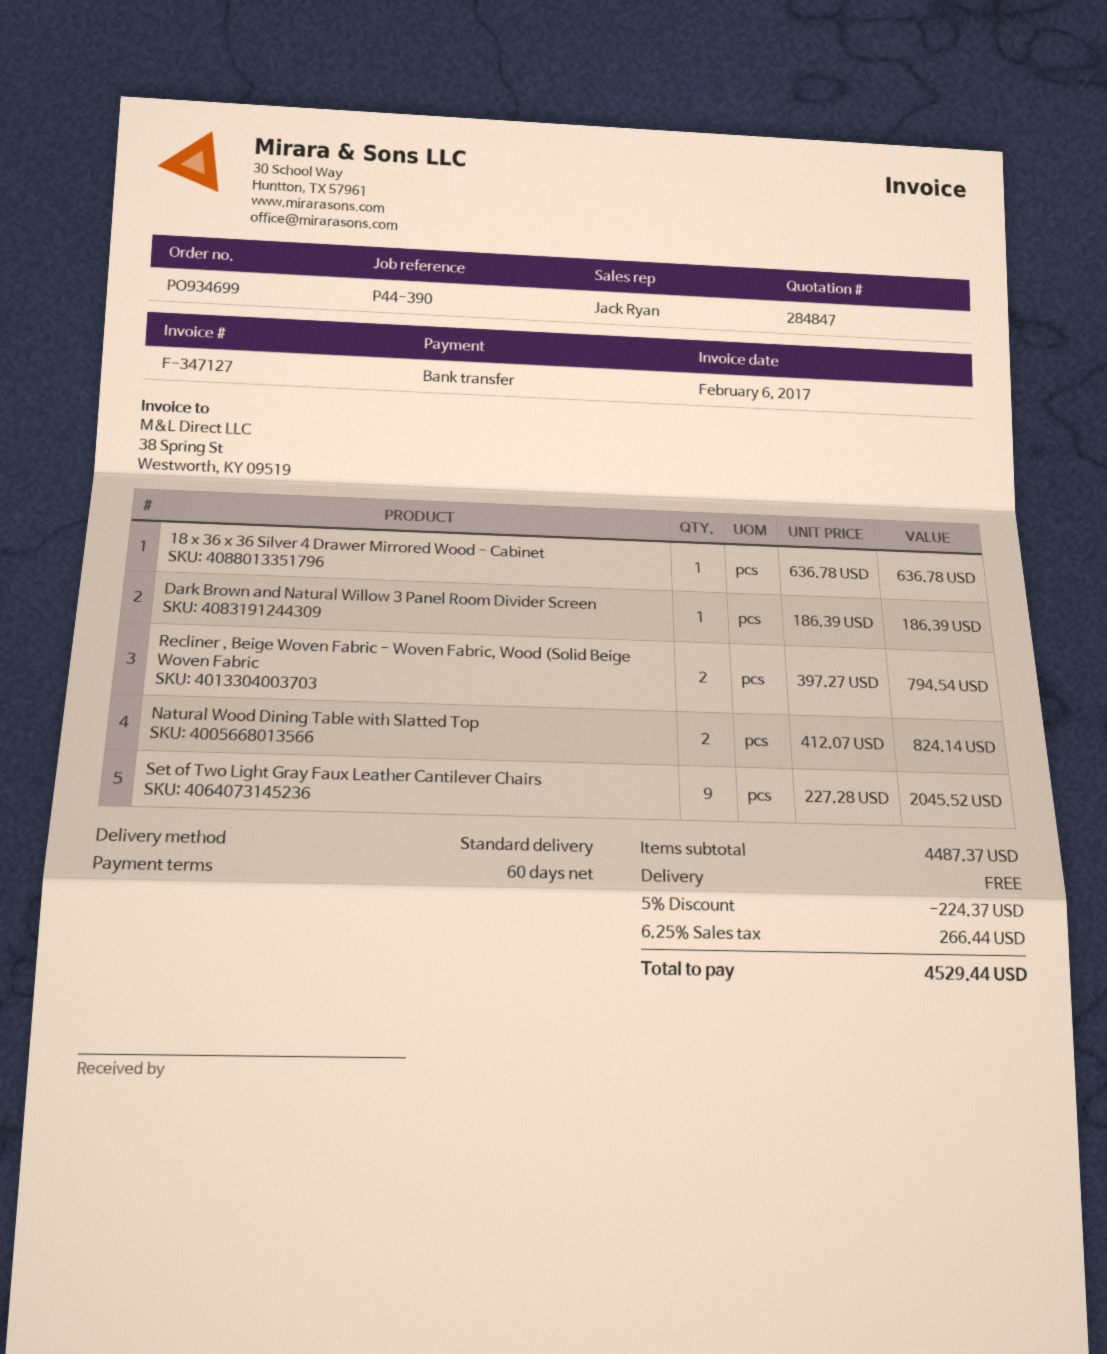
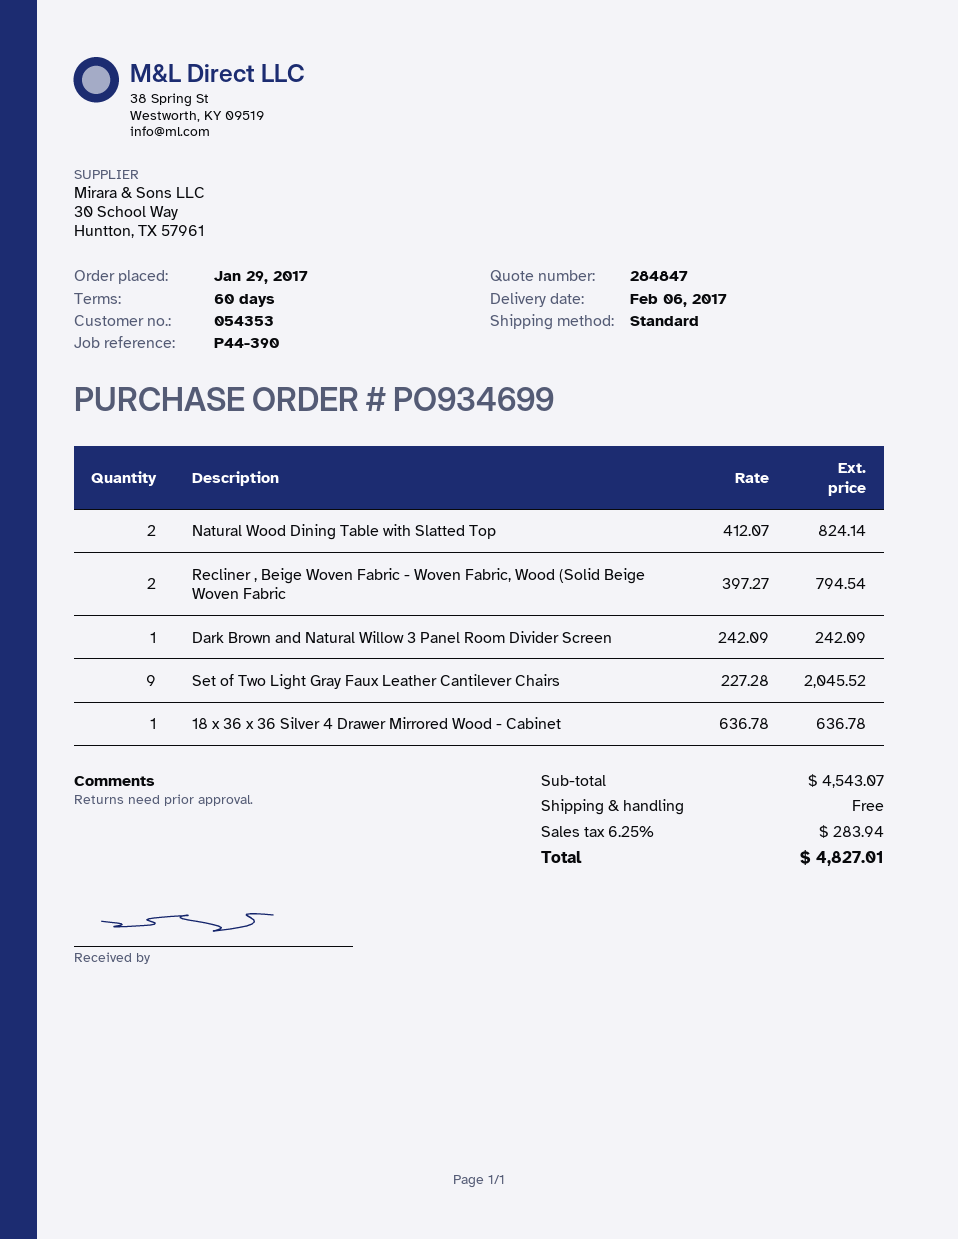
Dark Brown and Natural Willow 3 Panel Room Divider Screen: 1 x 186.39 = 186.39 -> 1 x 242.09 = 242.09
subtotal: 4487.37 -> 4543.07
discount: 5% = 224.37 -> none
tax: 6.25% = 266.44 -> 6.25% = 283.94
total: 4529.44 -> 4827.01

